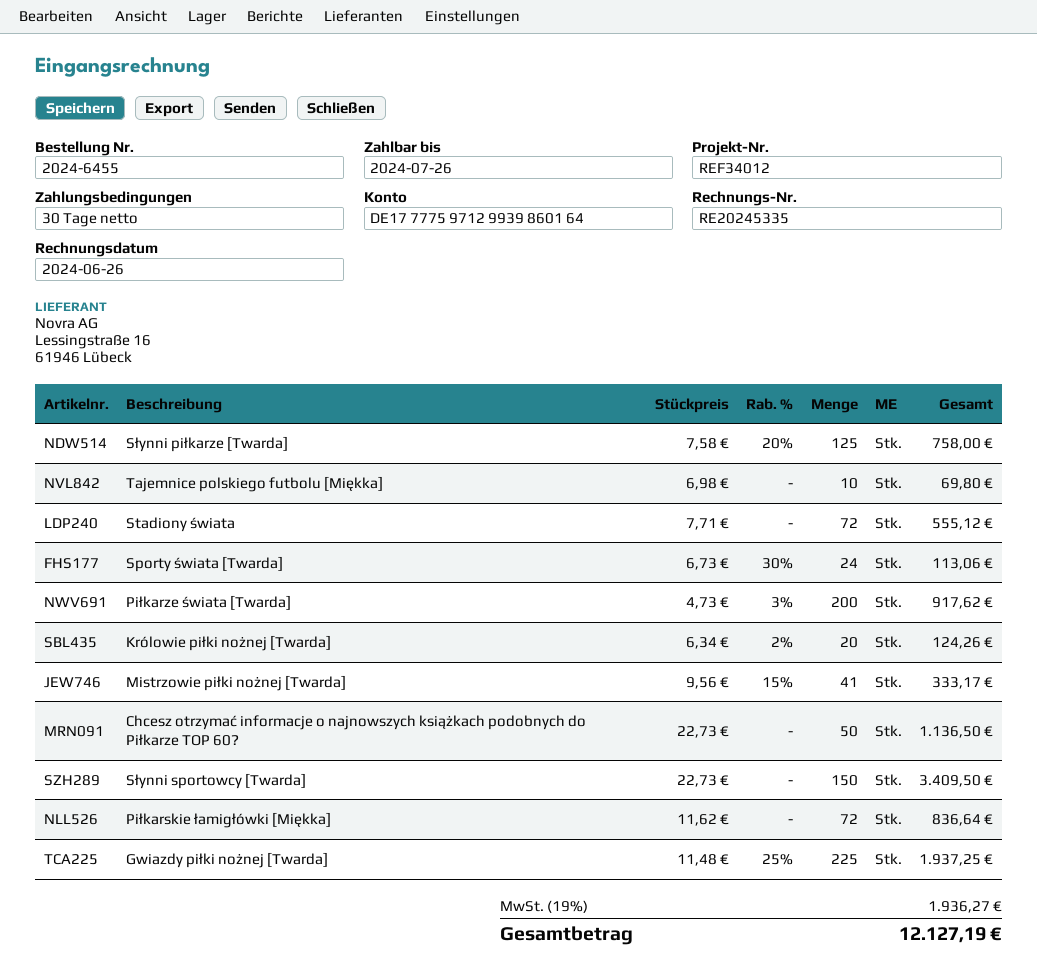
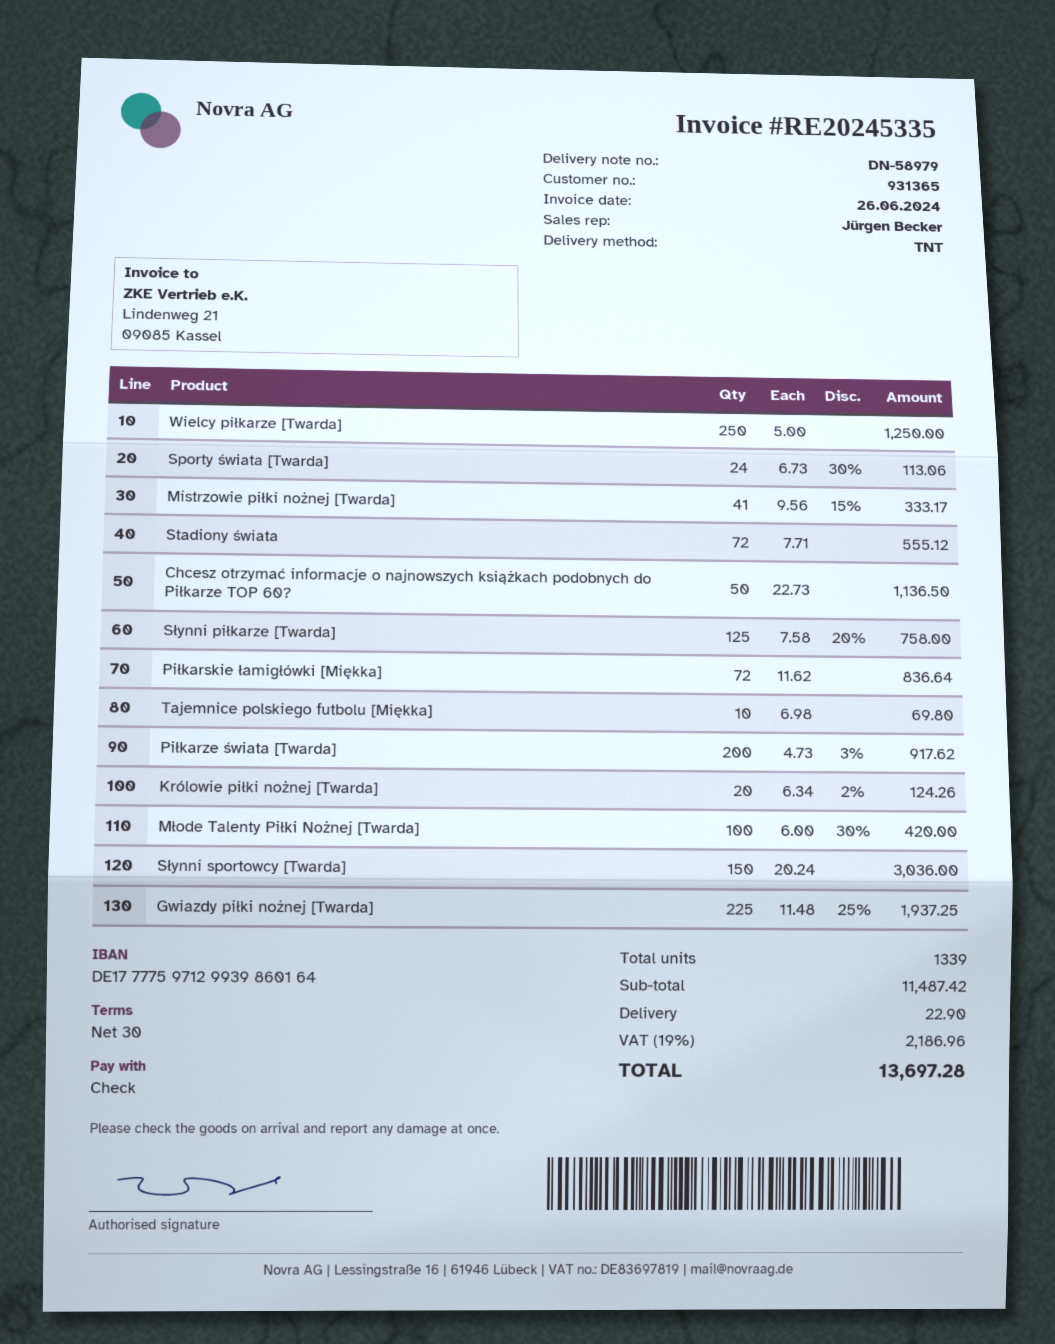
Słynni sportowcy [Twarda]: 150 x 22.73 = 3409.50 -> 150 x 20.24 = 3036.00
Wielcy piłkarze [Twarda]: none -> 250 x 5.00 = 1250.00
Młode Talenty Piłki Nożnej [Twarda]: none -> 100 x 6.00 - 30% = 420.00
shipping: none -> 22.90
tax: 19% = 1936.27 -> 19% = 2186.96
total: 12127.19 -> 13697.28

